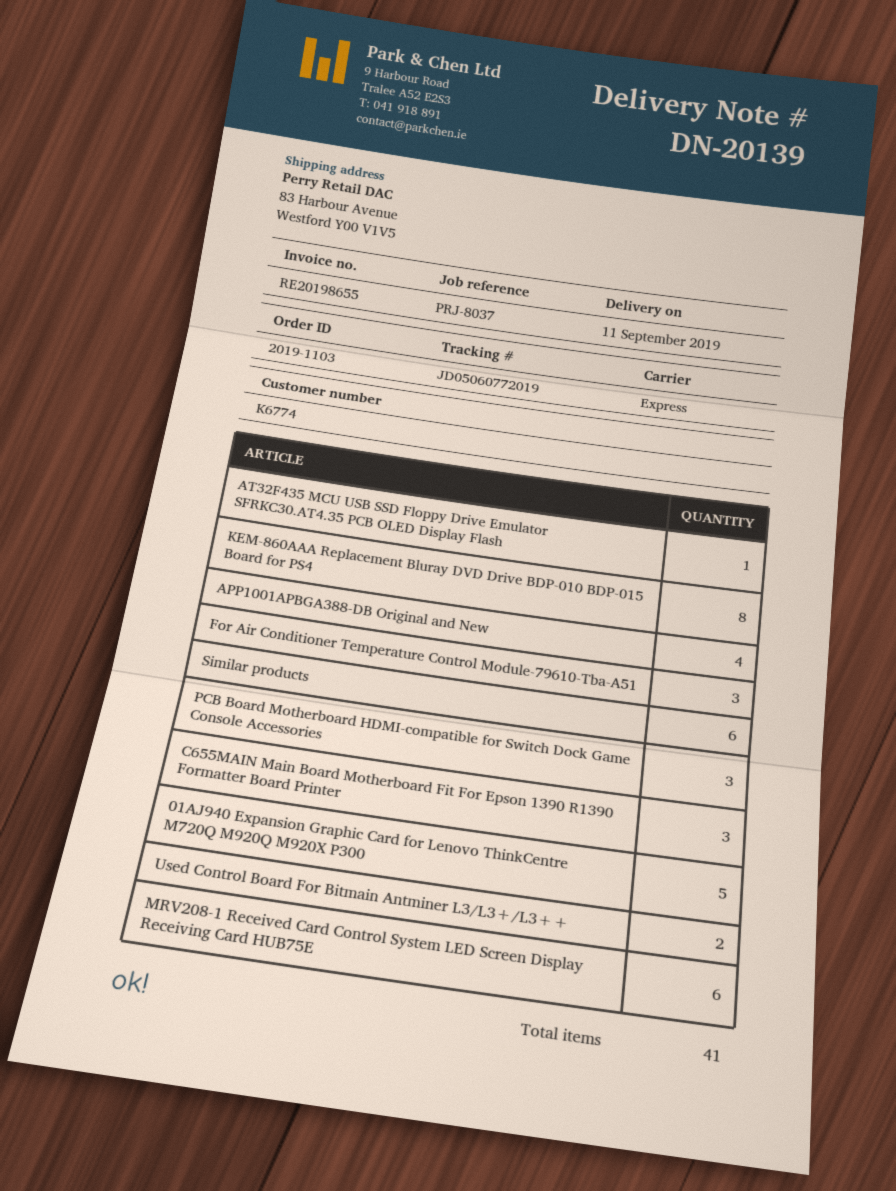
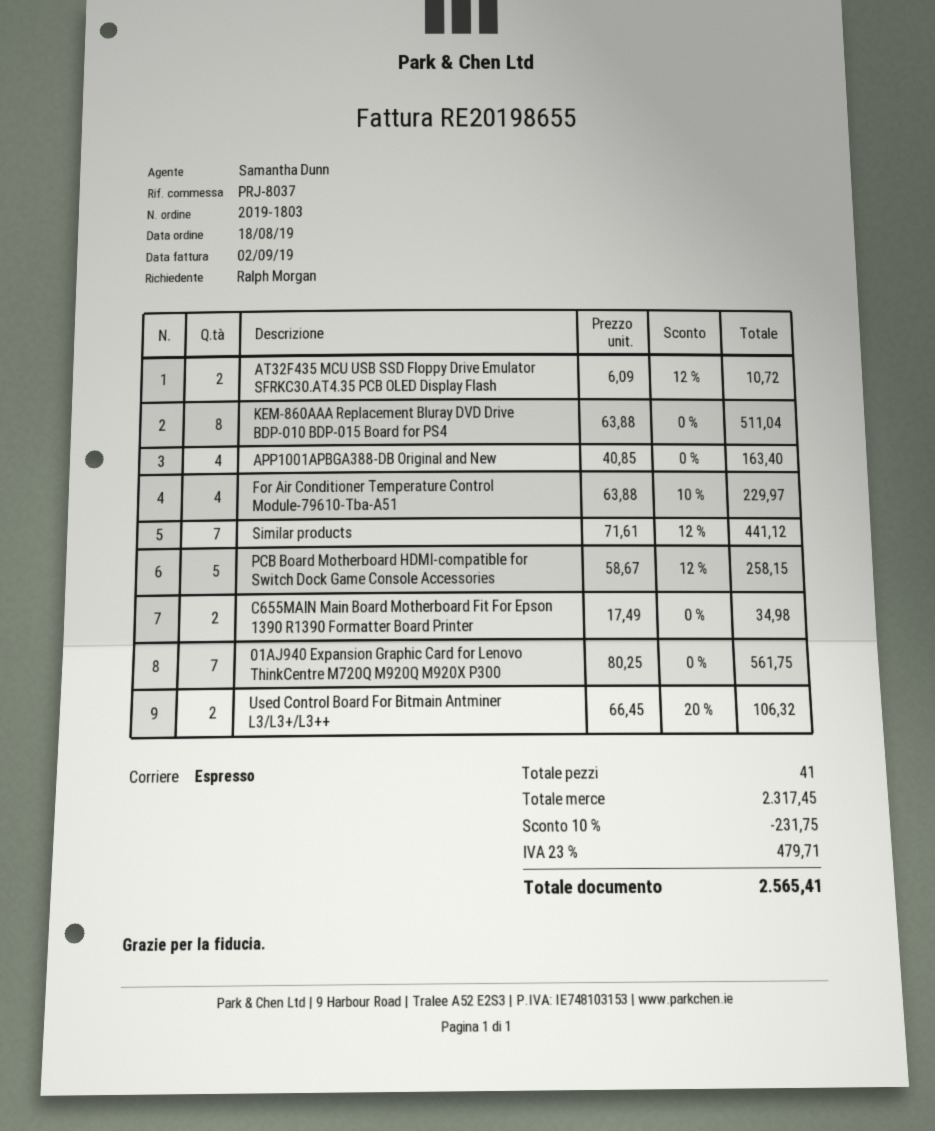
order number: 2019-1103 -> 2019-1803
AT32F435 MCU USB SSD Floppy Drive Emulator SFRKC30.AT4.35 PCB OLED Display Flash: 1 -> 2
For Air Conditioner Temperature Control Module-79610-Tba-A51: 3 -> 4
Similar products: 6 -> 7
PCB Board Motherboard HDMI-compatible for Switch Dock Game Console Accessories: 3 -> 5
C655MAIN Main Board Motherboard Fit For Epson 1390 R1390 Formatter Board Printer: 3 -> 2
01AJ940 Expansion Graphic Card for Lenovo ThinkCentre M720Q M920Q M920X P300: 5 -> 7
MRV208-1 Received Card Control System LED Screen Display Receiving Card HUB75E: 6 -> none

